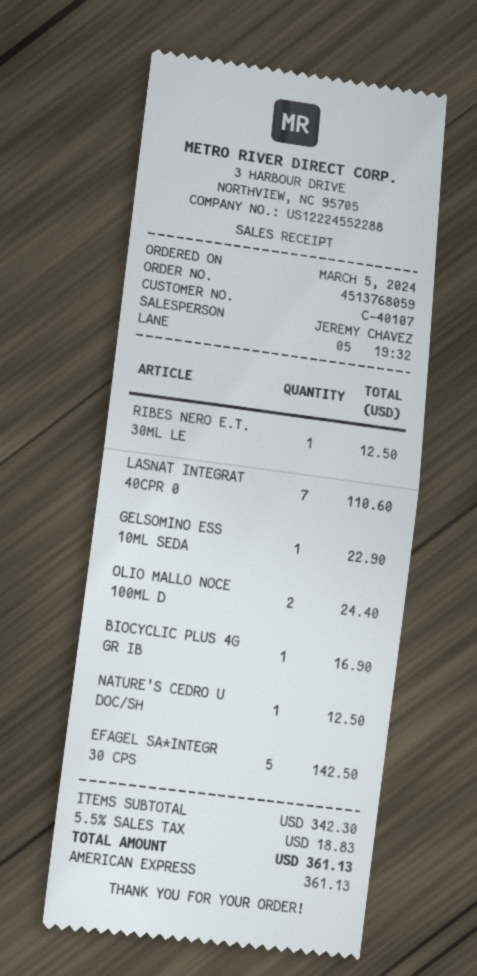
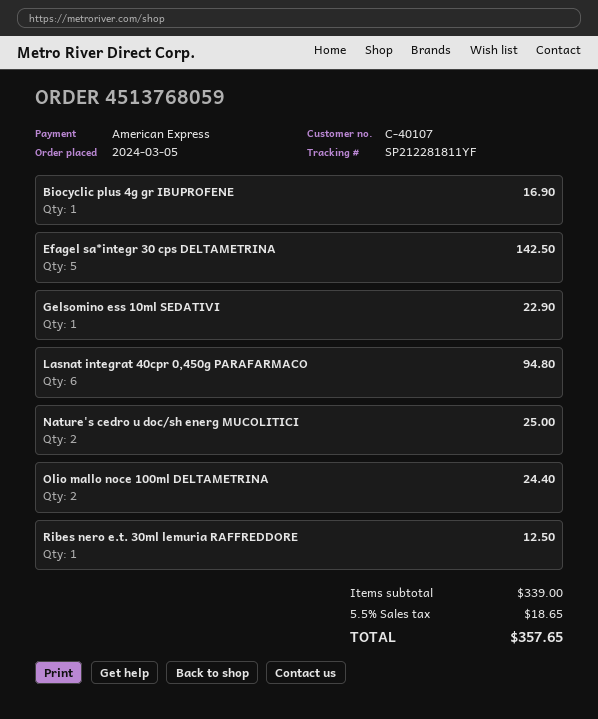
LASNAT INTEGRAT 40CPR 0: 7 for 110.60 -> 6 for 94.80
NATURE'S CEDRO U DOC/SH: 1 for 12.50 -> 2 for 25.00
subtotal: 342.30 -> 339.00
tax: 5.5% = 18.83 -> 5.5% = 18.65
total: 361.13 -> 357.65

